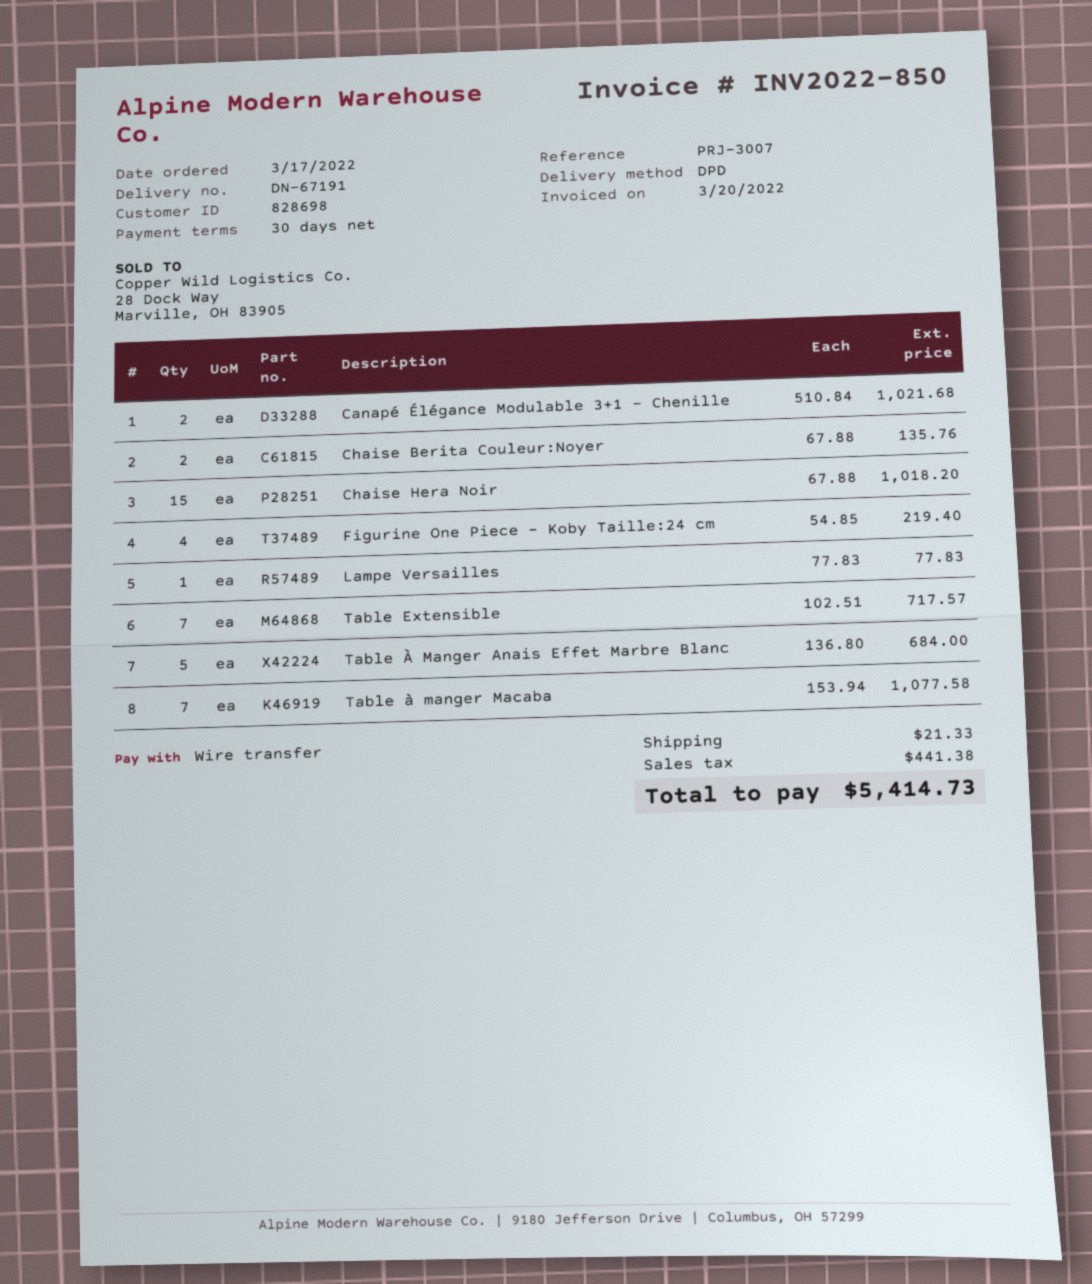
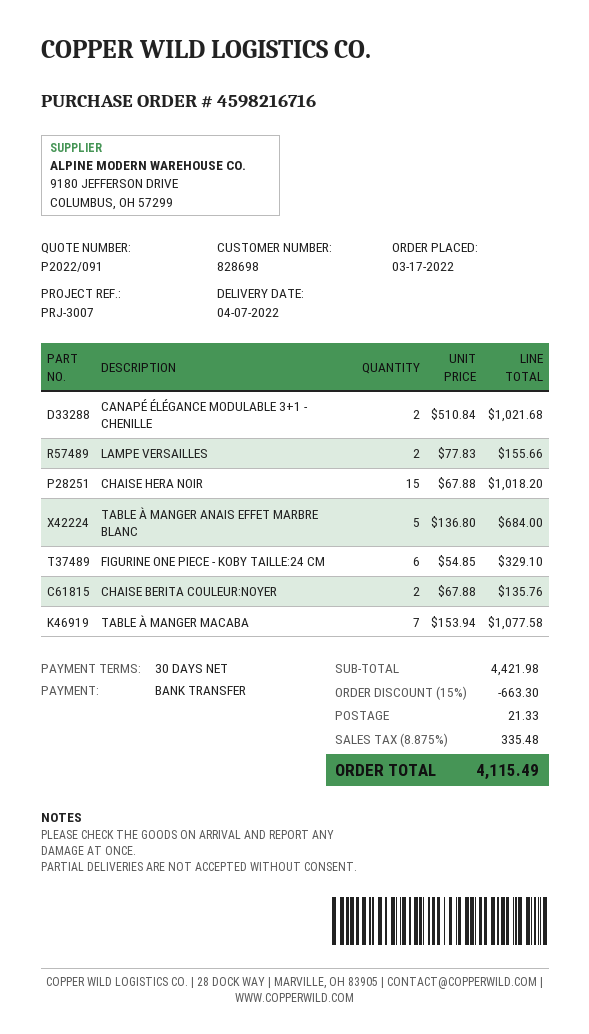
Figurine One Piece - Koby Taille:24 cm: 4 x 54.85 = 219.40 -> 6 x 54.85 = 329.10
Lampe Versailles: 1 x 77.83 = 77.83 -> 2 x 77.83 = 155.66
Table Extensible: 7 x 102.51 = 717.57 -> none
discount: none -> 15% = 663.30
tax: 441.38 -> 335.48
total: 5414.73 -> 4115.49

